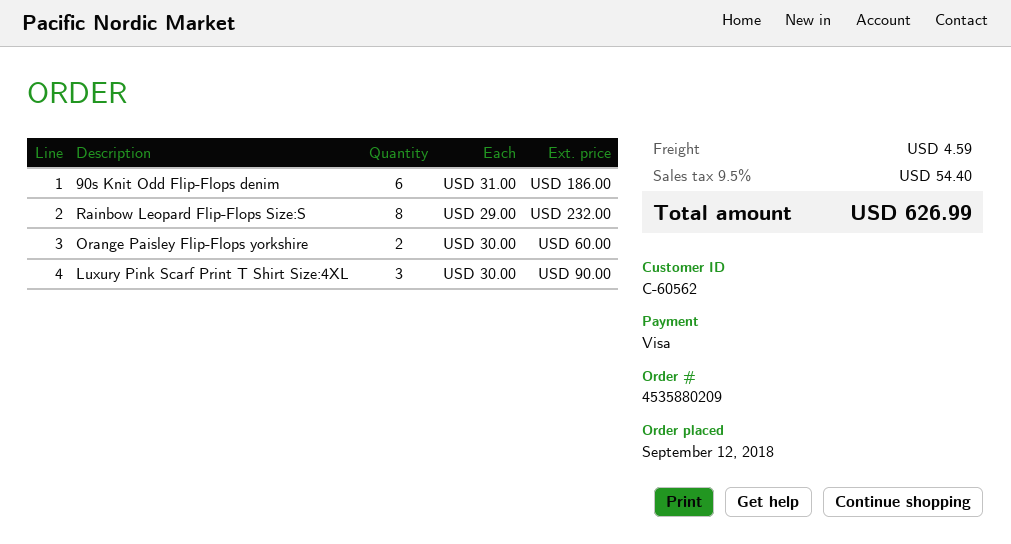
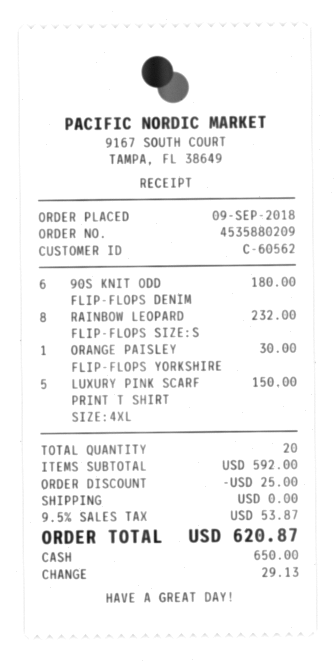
order date: 2018-09-12 -> 2018-09-09
payment method: Visa -> cash
90s Knit Odd Flip-Flops denim: 6 for 186.00 -> 6 for 180.00
Orange Paisley Flip-Flops yorkshire: 2 for 60.00 -> 1 for 30.00
Luxury Pink Scarf Print T Shirt Size:4XL: 3 for 90.00 -> 5 for 150.00
discount: none -> 25.00
shipping: 4.59 -> 0.00
tax: 9.5% = 54.40 -> 9.5% = 53.87
total: 626.99 -> 620.87

